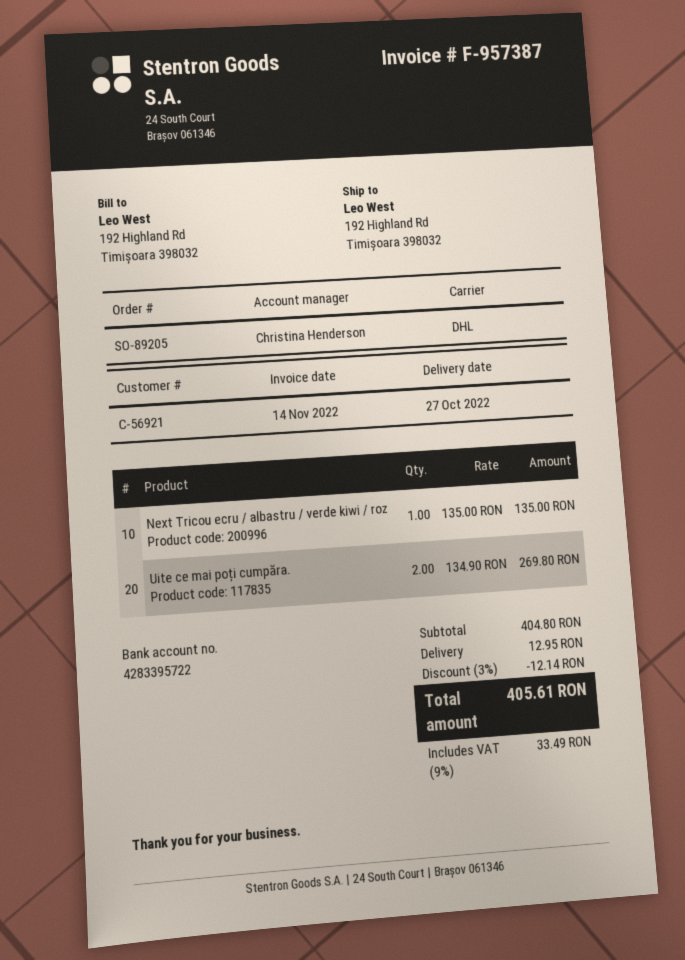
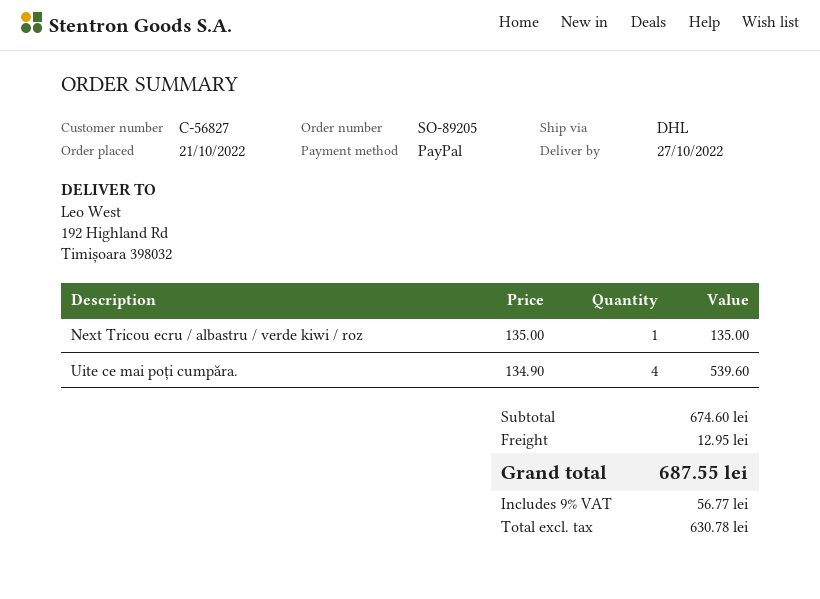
customer number: C-56921 -> C-56827
Uite ce mai poți cumpăra.: 2 x 134.90 = 269.80 -> 4 x 134.90 = 539.60
subtotal: 404.80 -> 674.60
discount: 3% = 12.14 -> none
tax: 9% = 33.49 -> 9% = 56.77
total: 405.61 -> 687.55

